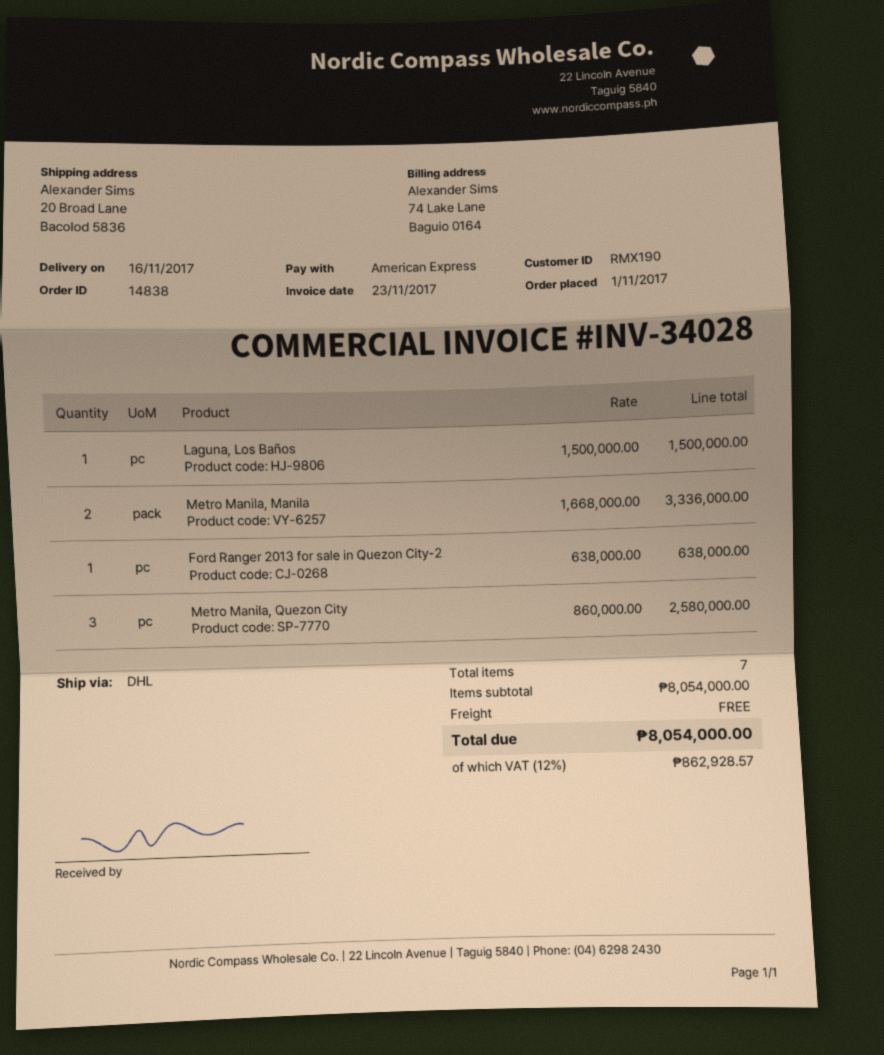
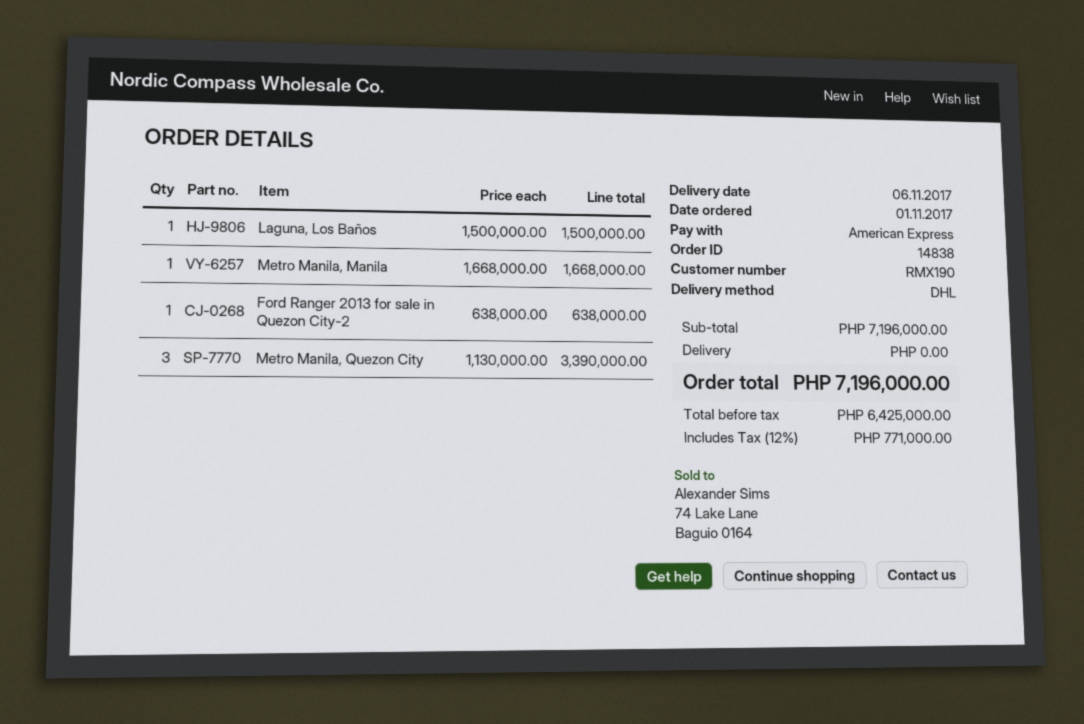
delivery date: 2017-11-16 -> 2017-11-06
Metro Manila, Manila: 2 x 1668000.00 = 3336000.00 -> 1 x 1668000.00 = 1668000.00
Metro Manila, Quezon City: 3 x 860000.00 = 2580000.00 -> 3 x 1130000.00 = 3390000.00
subtotal: 8054000.00 -> 7196000.00
tax: 12% = 862928.57 -> 12% = 771000.00
total: 8054000.00 -> 7196000.00

